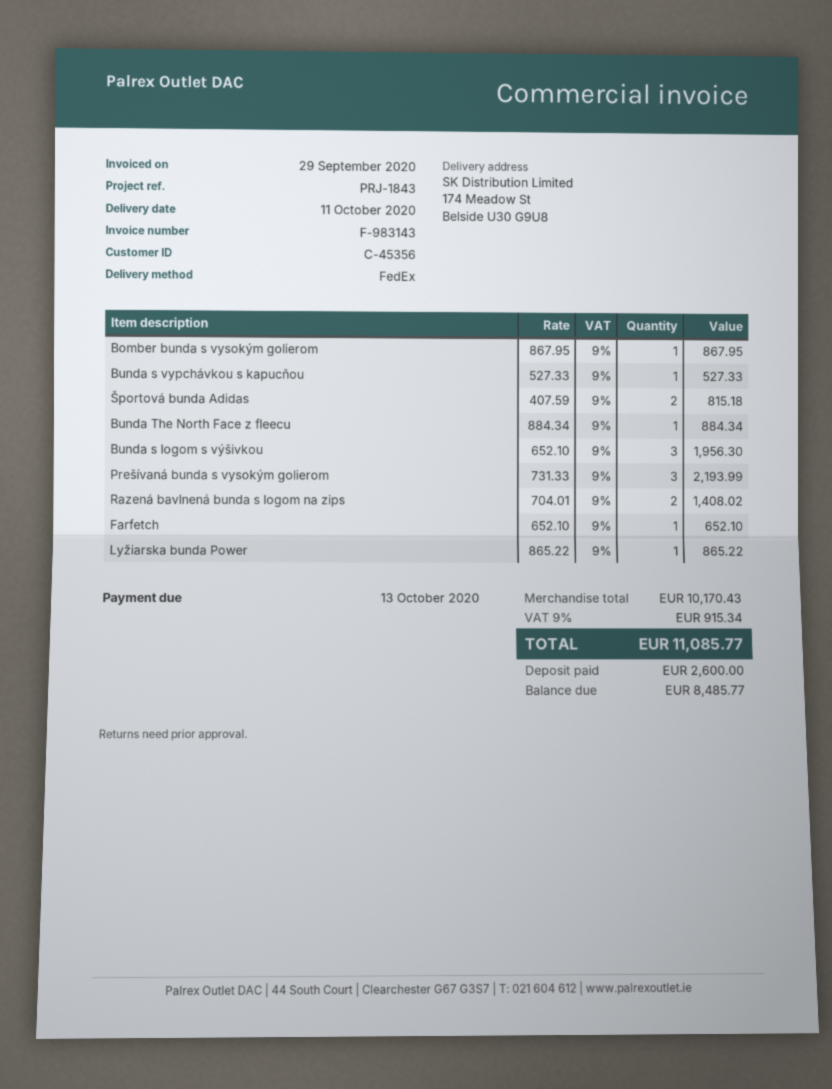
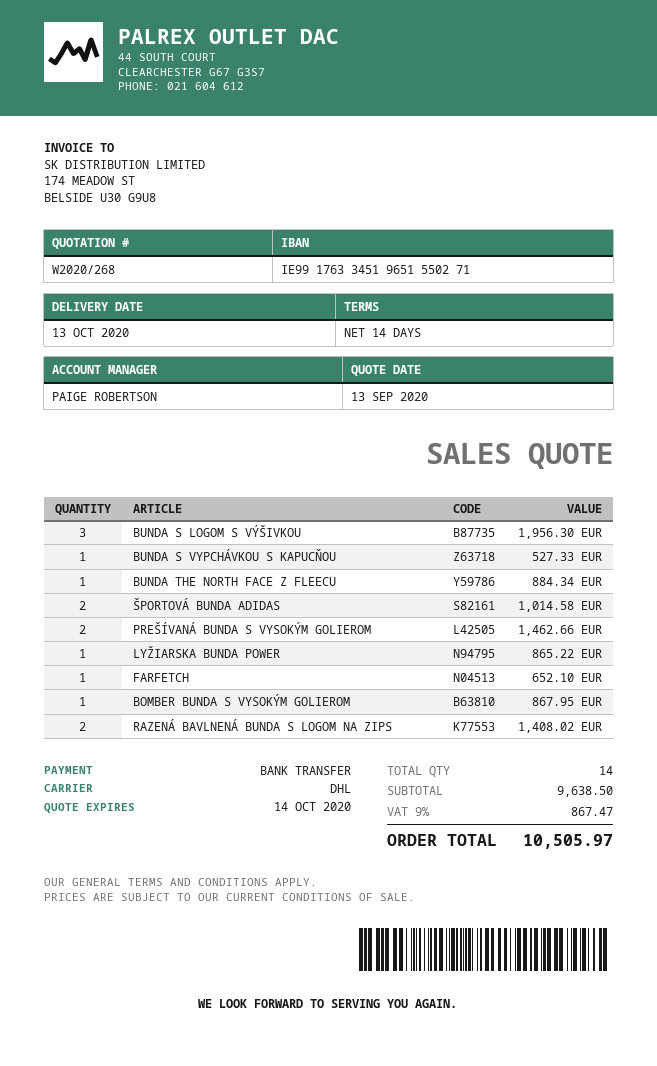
delivery date: 2020-10-11 -> 2020-10-13
shipping method: FedEx -> DHL
Športová bunda Adidas: 2 for 815.18 -> 2 for 1014.58
Prešívaná bunda s vysokým golierom: 3 for 2193.99 -> 2 for 1462.66
subtotal: 10170.43 -> 9638.50
tax: 9% = 915.34 -> 9% = 867.47
total: 11085.77 -> 10505.97

